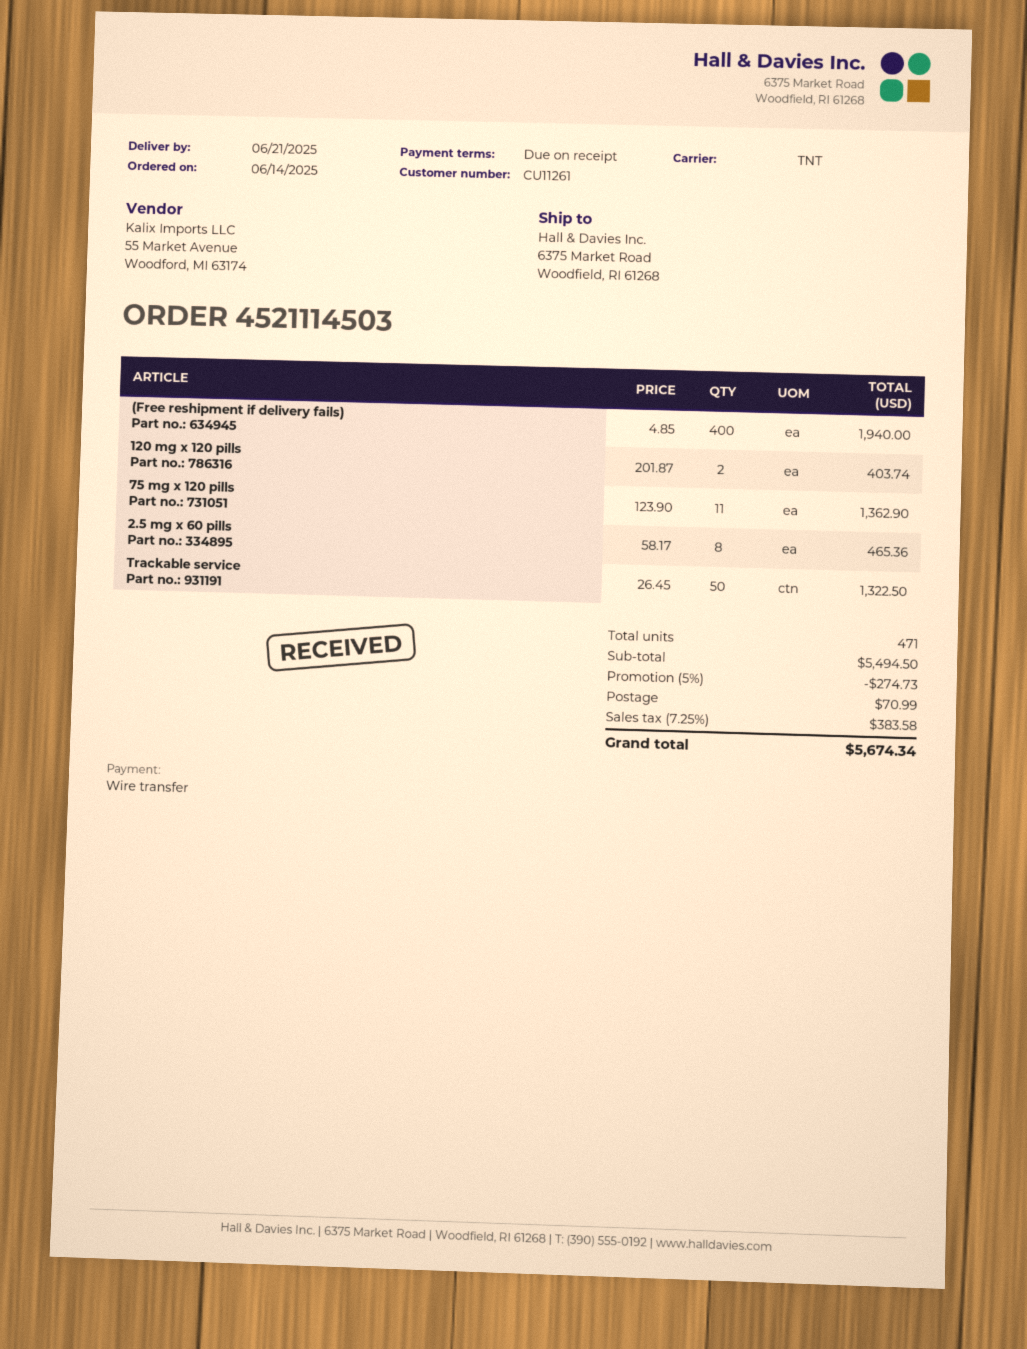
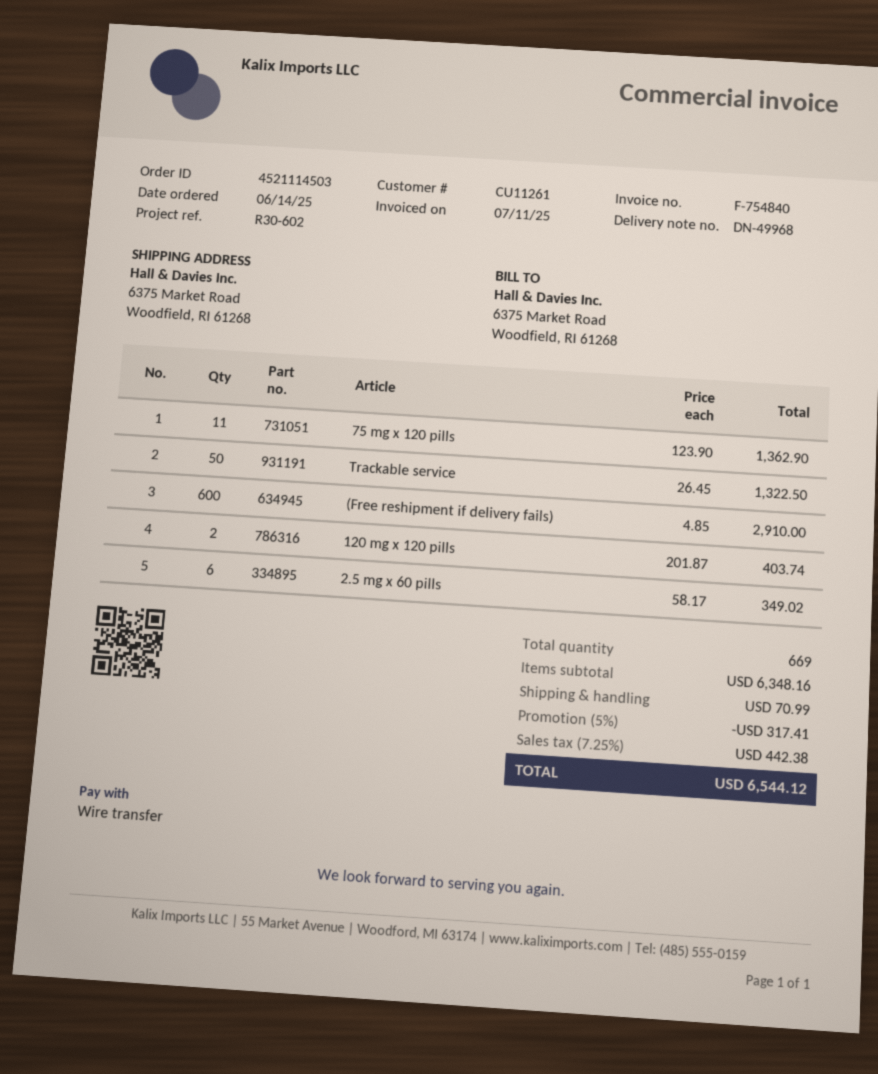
(Free reshipment if delivery fails): 400 x 4.85 = 1940.00 -> 600 x 4.85 = 2910.00
2.5 mg x 60 pills: 8 x 58.17 = 465.36 -> 6 x 58.17 = 349.02
total quantity: 471 -> 669
subtotal: 5494.50 -> 6348.16
discount: 5% = 274.73 -> 5% = 317.41
tax: 7.25% = 383.58 -> 7.25% = 442.38
total: 5674.34 -> 6544.12

